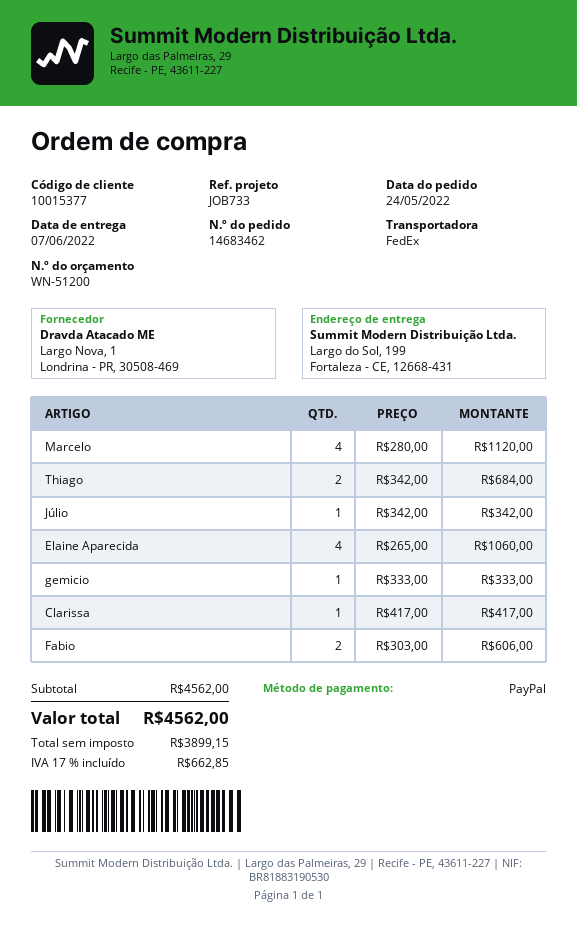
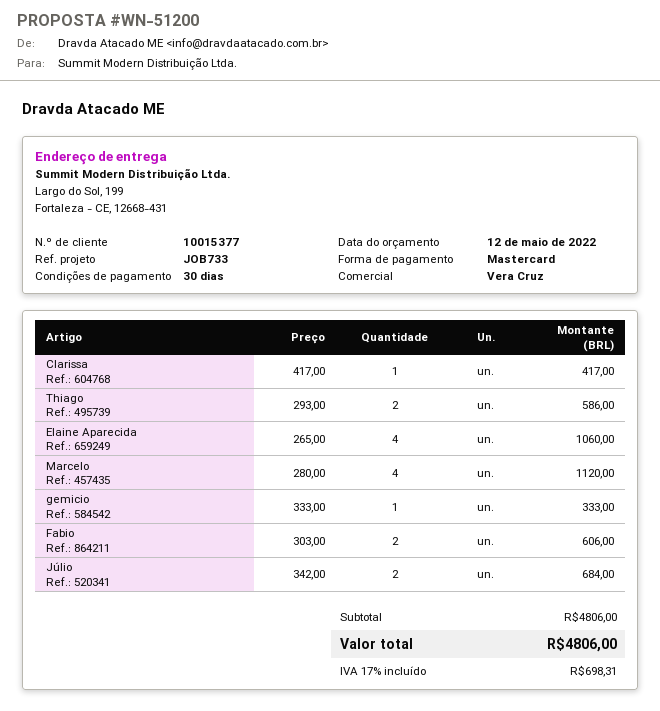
payment method: PayPal -> Mastercard
Thiago: 2 x 342.00 = 684.00 -> 2 x 293.00 = 586.00
Júlio: 1 x 342.00 = 342.00 -> 2 x 342.00 = 684.00
subtotal: 4562.00 -> 4806.00
tax: 17% = 662.85 -> 17% = 698.31
total: 4562.00 -> 4806.00

